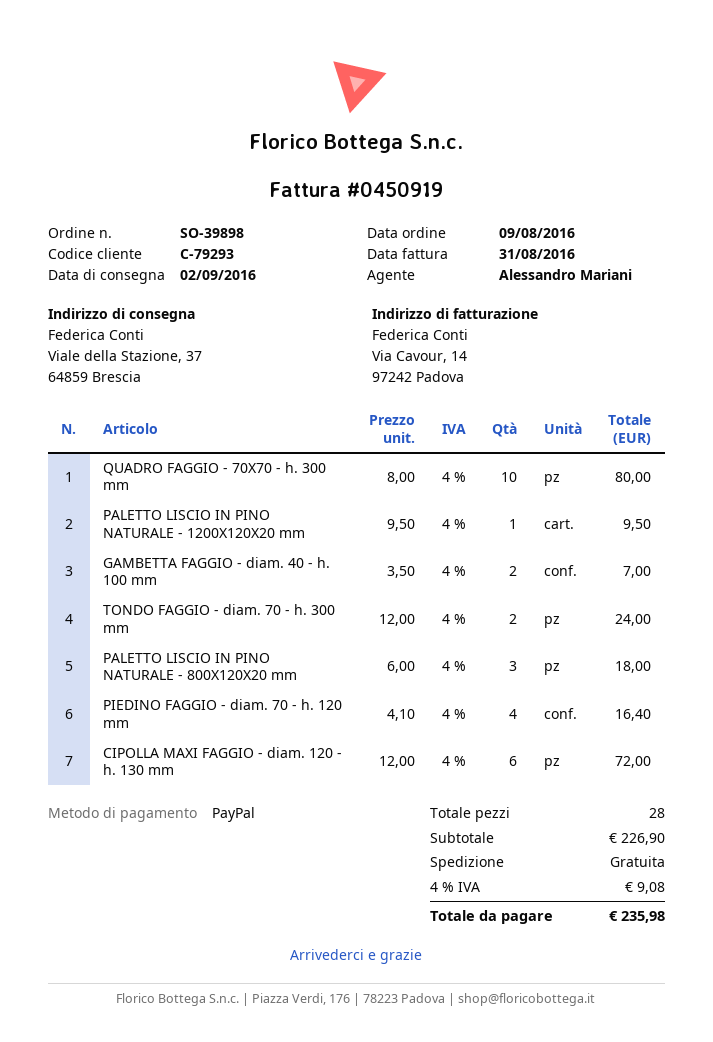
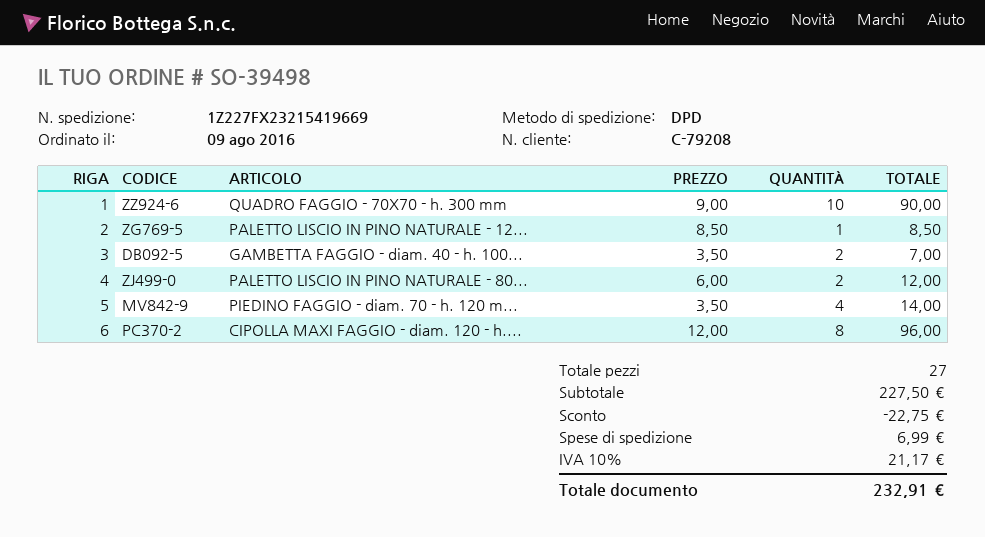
order number: SO-39898 -> SO-39498
customer number: C-79293 -> C-79208
QUADRO FAGGIO - 70X70 - h. 300 mm: 10 x 8.00 = 80.00 -> 10 x 9.00 = 90.00
PALETTO LISCIO IN PINO NATURALE - 1200X120X20 mm: 1 x 9.50 = 9.50 -> 1 x 8.50 = 8.50
TONDO FAGGIO - diam. 70 - h. 300 mm: 2 x 12.00 = 24.00 -> none
PALETTO LISCIO IN PINO NATURALE - 800X120X20 mm: 3 x 6.00 = 18.00 -> 2 x 6.00 = 12.00
PIEDINO FAGGIO - diam. 70 - h. 120 mm: 4 x 4.10 = 16.40 -> 4 x 3.50 = 14.00
CIPOLLA MAXI FAGGIO - diam. 120 - h. 130 mm: 6 x 12.00 = 72.00 -> 8 x 12.00 = 96.00
total quantity: 28 -> 27
subtotal: 226.90 -> 227.50
discount: none -> 22.75
shipping: 0.00 -> 6.99
tax: 4% = 9.08 -> 10% = 21.17
total: 235.98 -> 232.91

